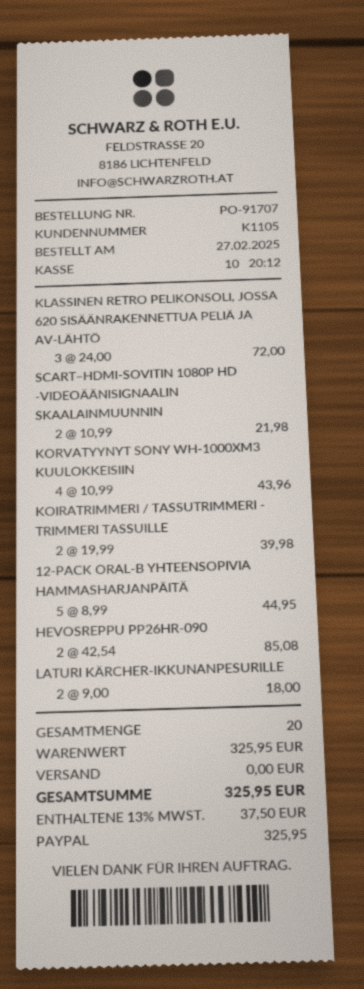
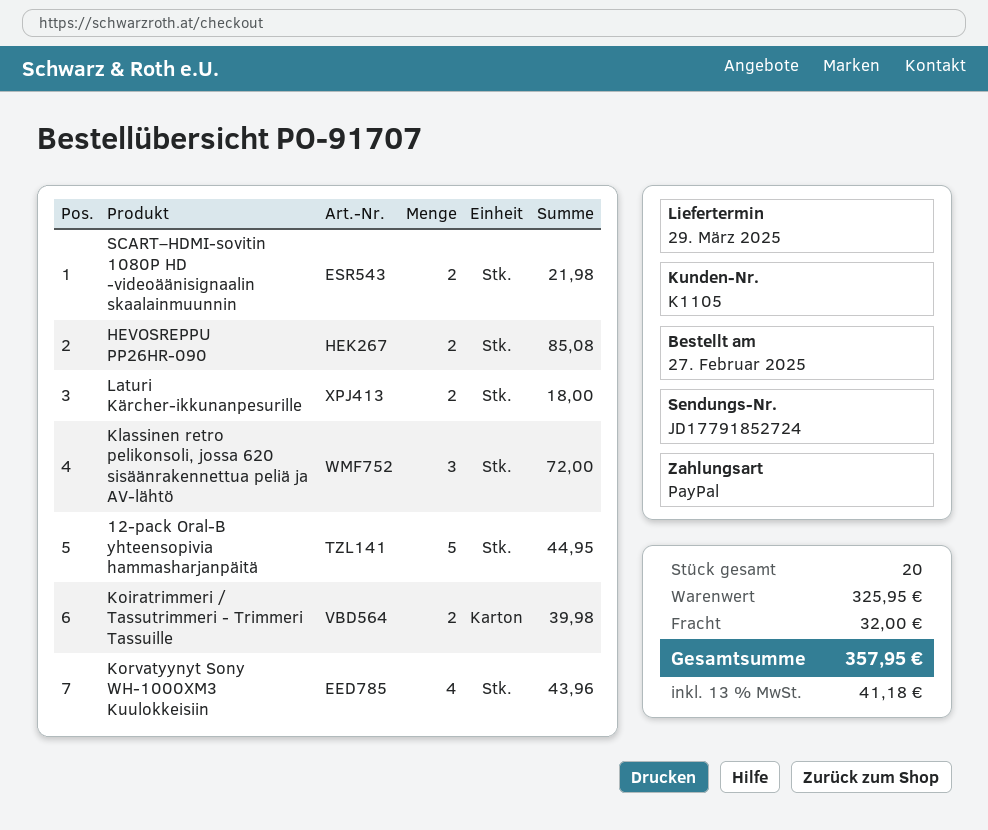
shipping: 0.00 -> 32.00
tax: 13% = 37.50 -> 13% = 41.18
total: 325.95 -> 357.95

